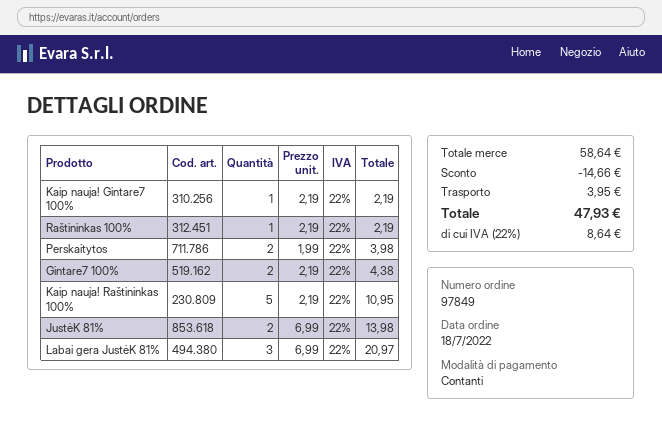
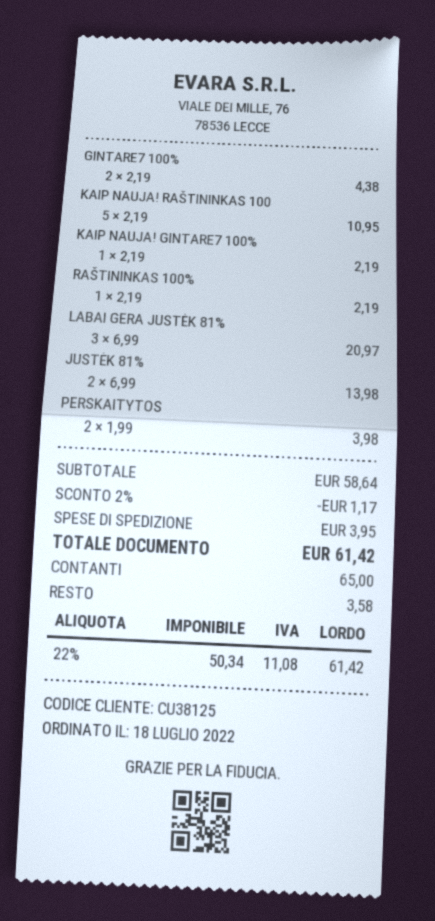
discount: 14.66 -> 1.17
tax: 22% = 8.64 -> 22% = 11.08
total: 47.93 -> 61.42

